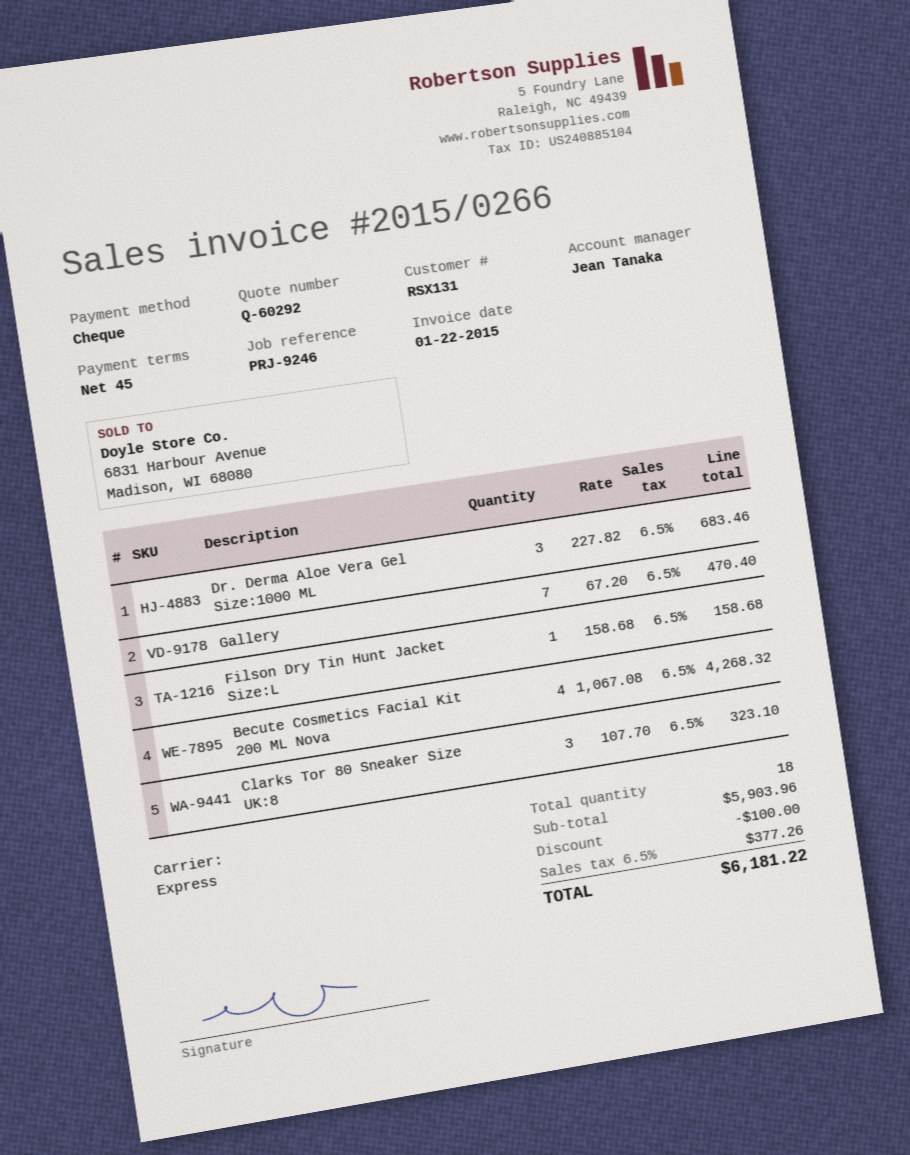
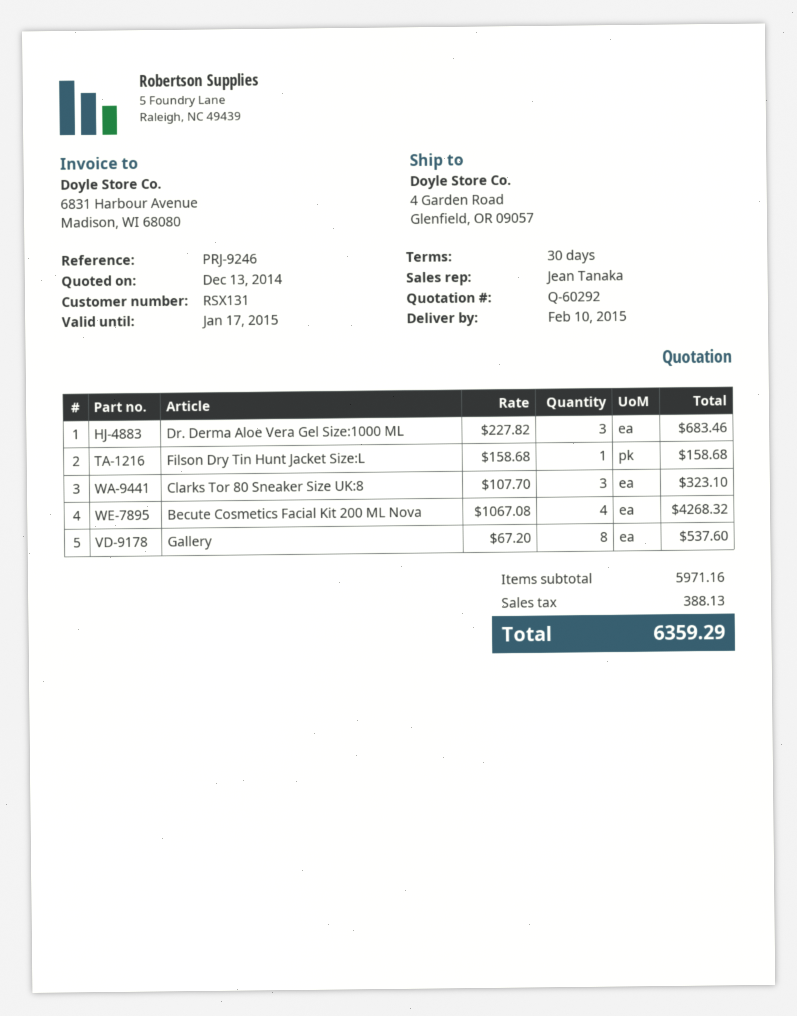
payment terms: 45 days -> 30 days
Gallery: 7 x 67.20 = 470.40 -> 8 x 67.20 = 537.60
subtotal: 5903.96 -> 5971.16
discount: 100.00 -> none
tax: 377.26 -> 388.13
total: 6181.22 -> 6359.29

